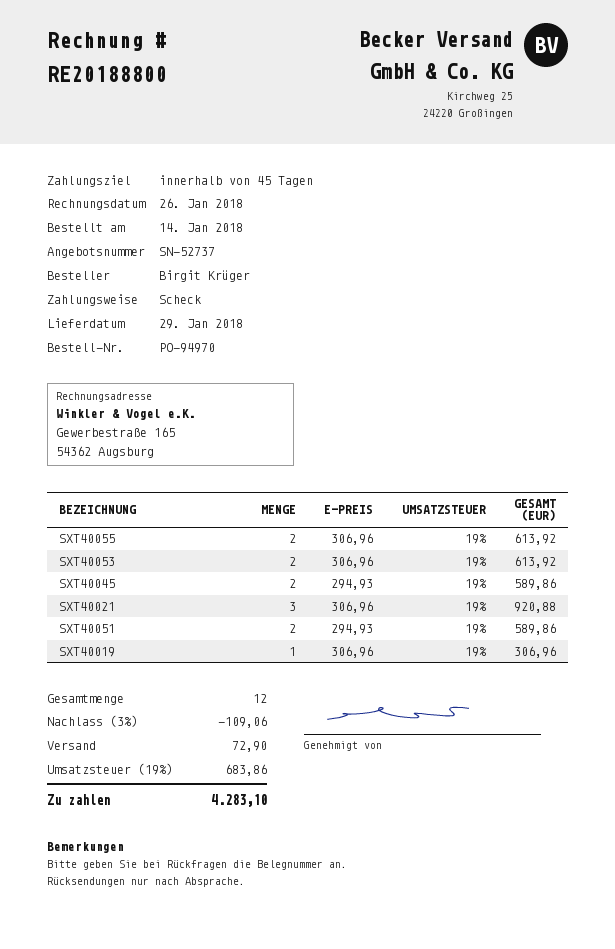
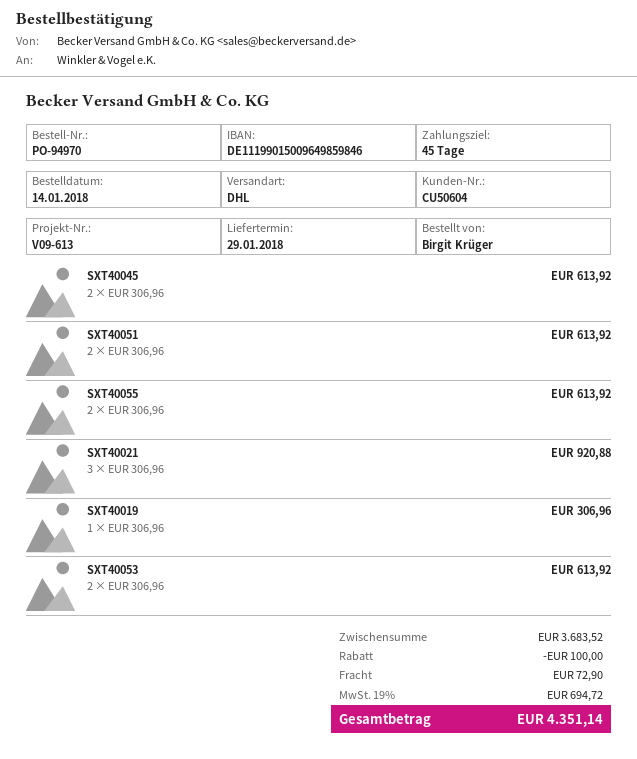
SXT40045: 2 x 294.93 = 589.86 -> 2 x 306.96 = 613.92
SXT40051: 2 x 294.93 = 589.86 -> 2 x 306.96 = 613.92
discount: 109.06 -> 100.00
tax: 19% = 683.86 -> 19% = 694.72
total: 4283.10 -> 4351.14

